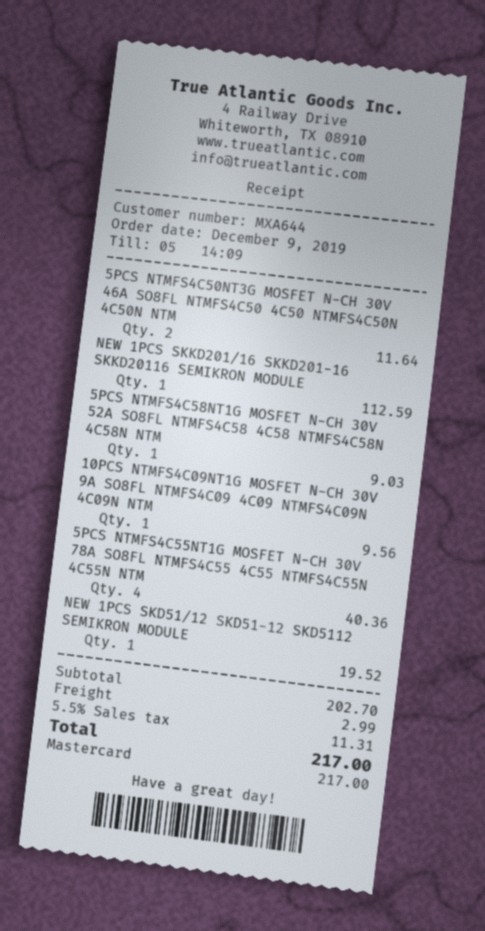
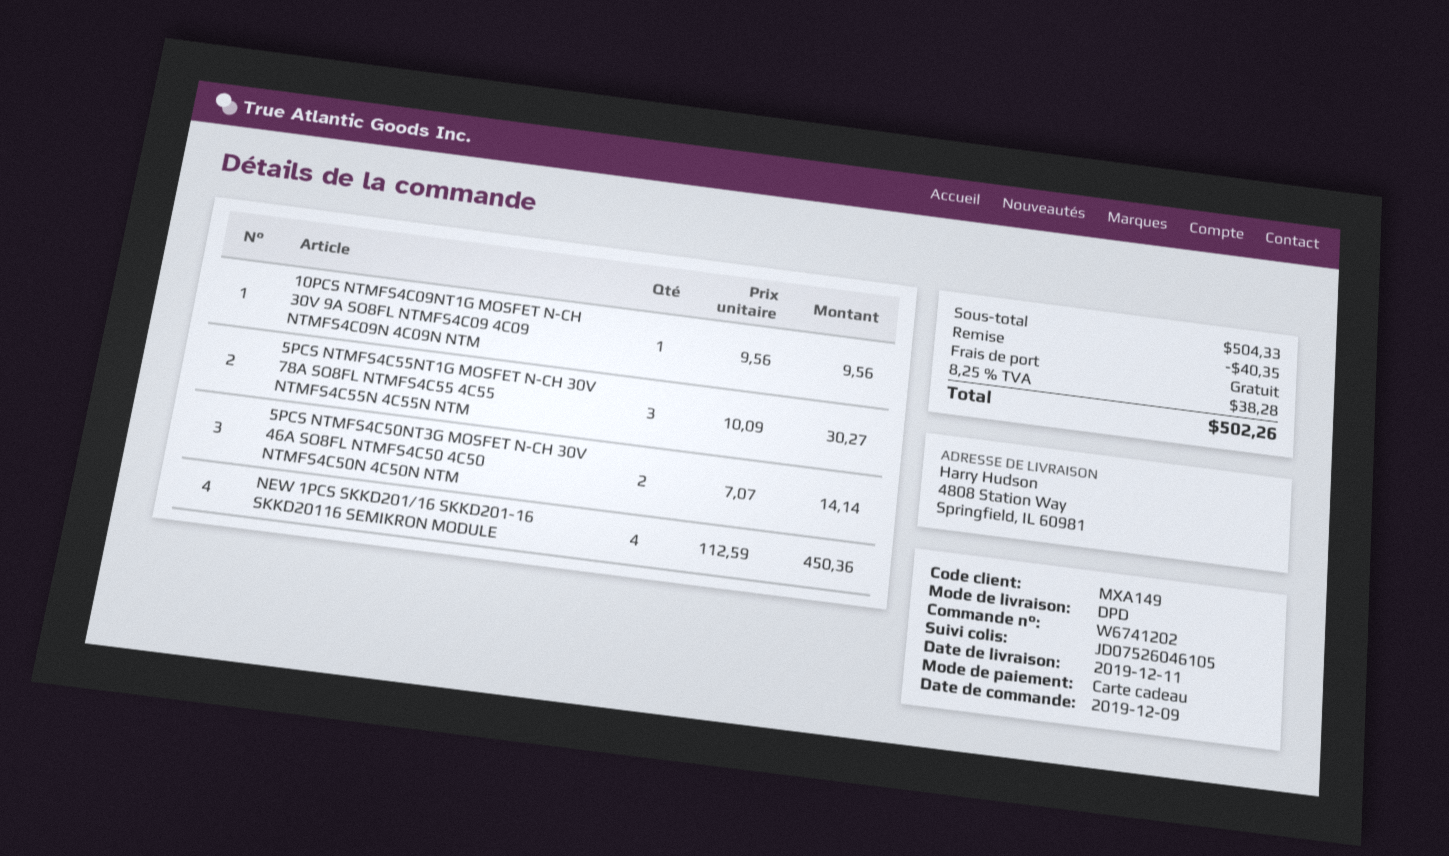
customer number: MXA644 -> MXA149
payment method: Mastercard -> gift card
5PCS NTMFS4C50NT3G MOSFET N-CH 30V 46A SO8FL NTMFS4C50 4C50 NTMFS4C50N 4C50N NTM: 2 for 11.64 -> 2 for 14.14
NEW 1PCS SKKD201/16 SKKD201-16 SKKD20116 SEMIKRON MODULE: 1 for 112.59 -> 4 for 450.36
5PCS NTMFS4C58NT1G MOSFET N-CH 30V 52A SO8FL NTMFS4C58 4C58 NTMFS4C58N 4C58N NTM: 1 for 9.03 -> none
5PCS NTMFS4C55NT1G MOSFET N-CH 30V 78A SO8FL NTMFS4C55 4C55 NTMFS4C55N 4C55N NTM: 4 for 40.36 -> 3 for 30.27
NEW 1PCS SKD51/12 SKD51-12 SKD5112 SEMIKRON MODULE: 1 for 19.52 -> none
subtotal: 202.70 -> 504.33
discount: none -> 40.35
shipping: 2.99 -> 0.00
tax: 5.5% = 11.31 -> 8.25% = 38.28
total: 217.00 -> 502.26

